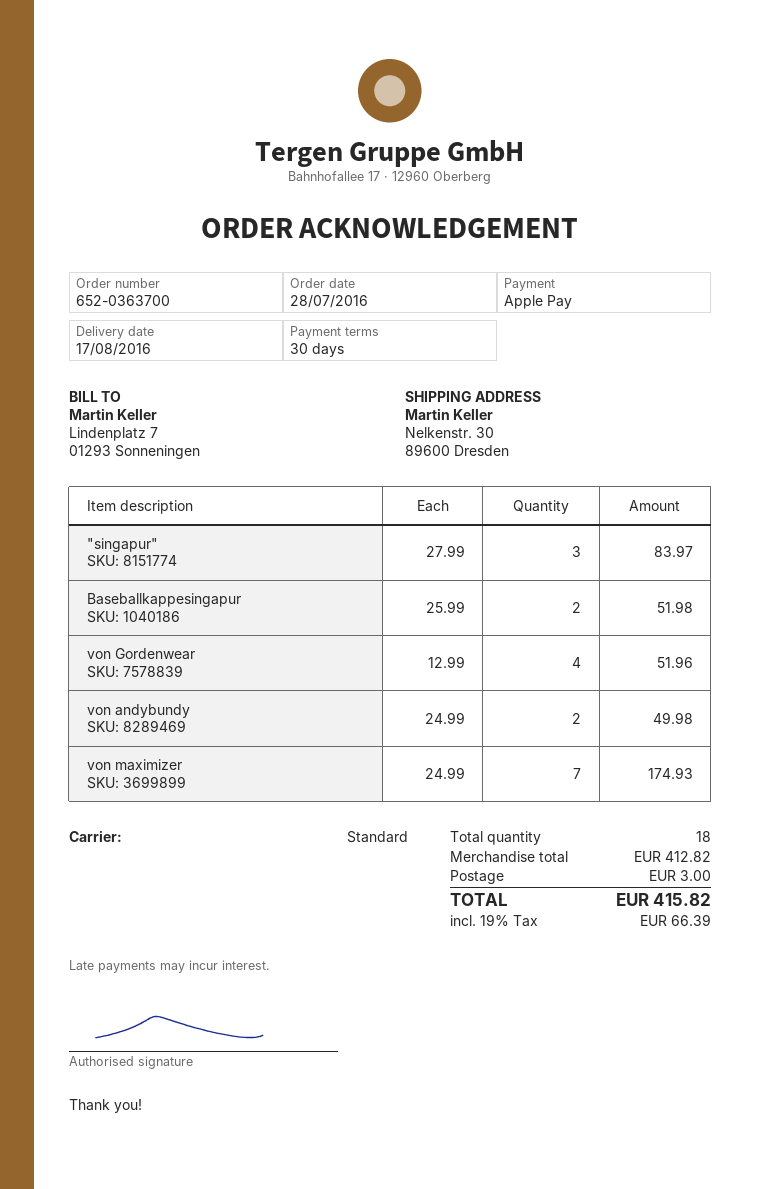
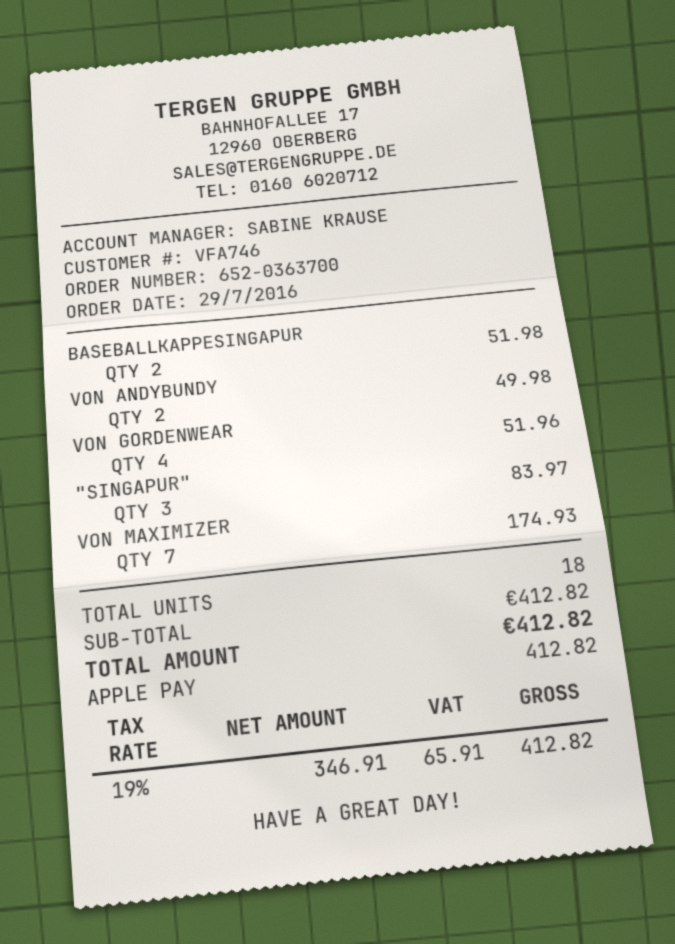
order date: 2016-07-28 -> 2016-07-29
shipping: 3.00 -> none
tax: 19% = 66.39 -> 19% = 65.91
total: 415.82 -> 412.82

